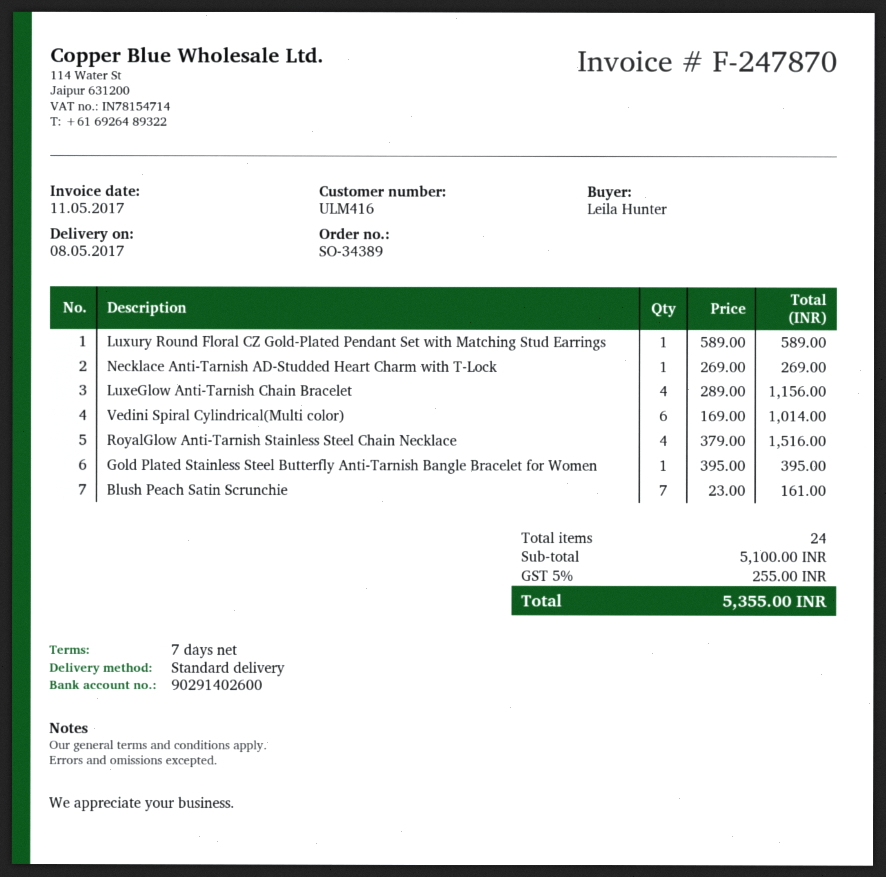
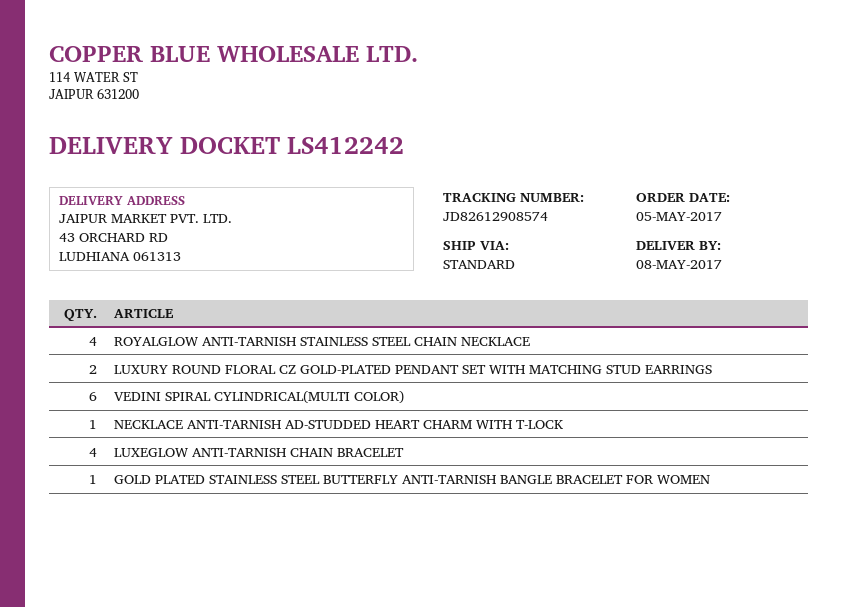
Luxury Round Floral CZ Gold-Plated Pendant Set with Matching Stud Earrings: 1 -> 2
Blush Peach Satin Scrunchie: 7 -> none

